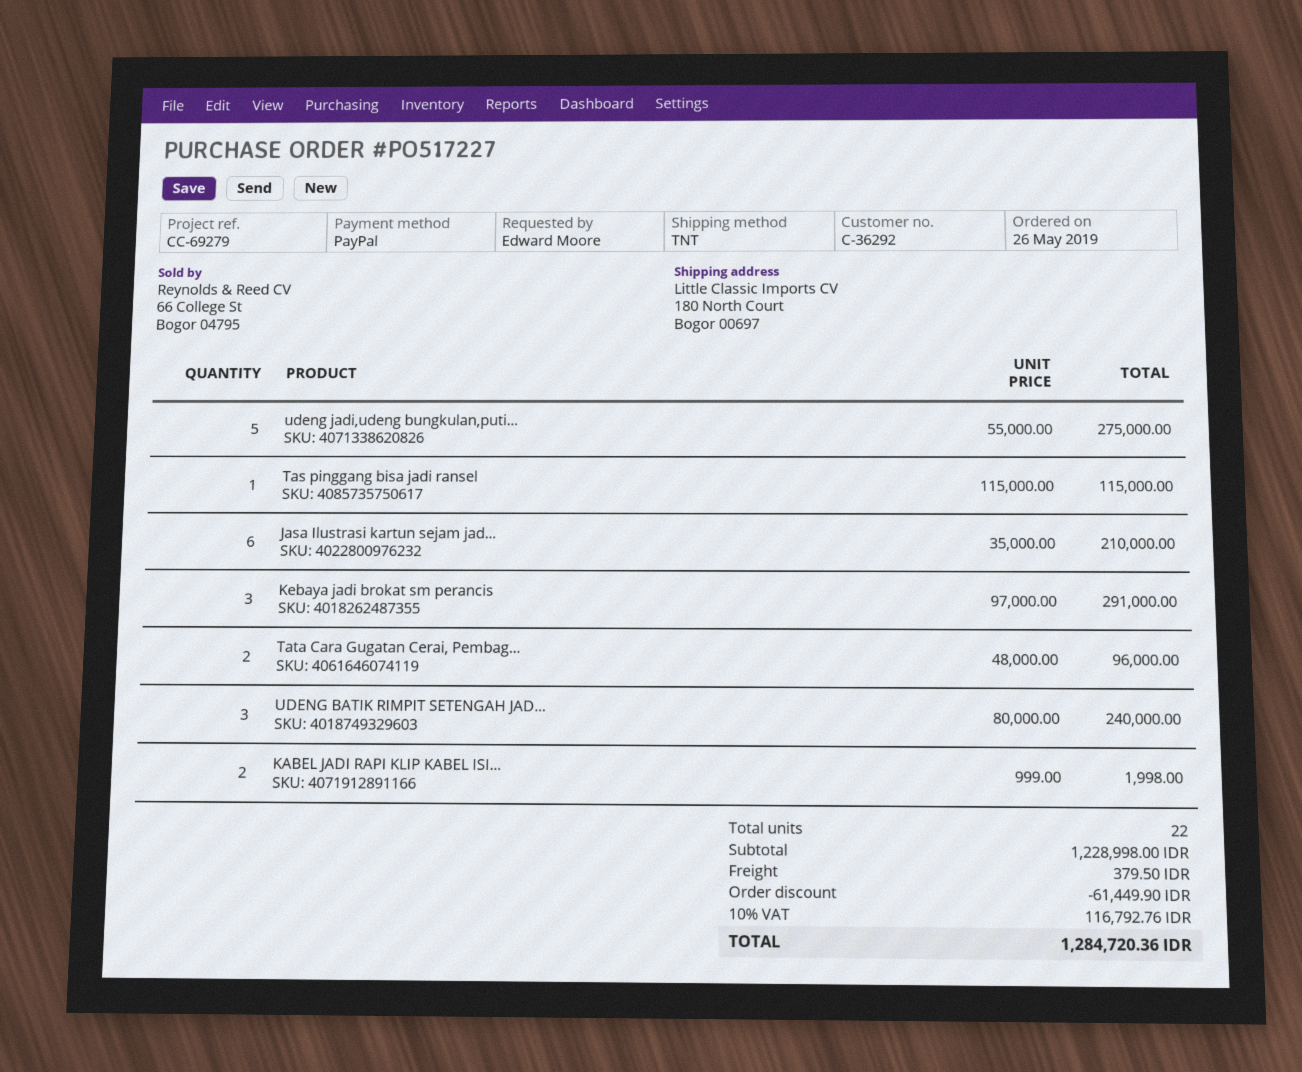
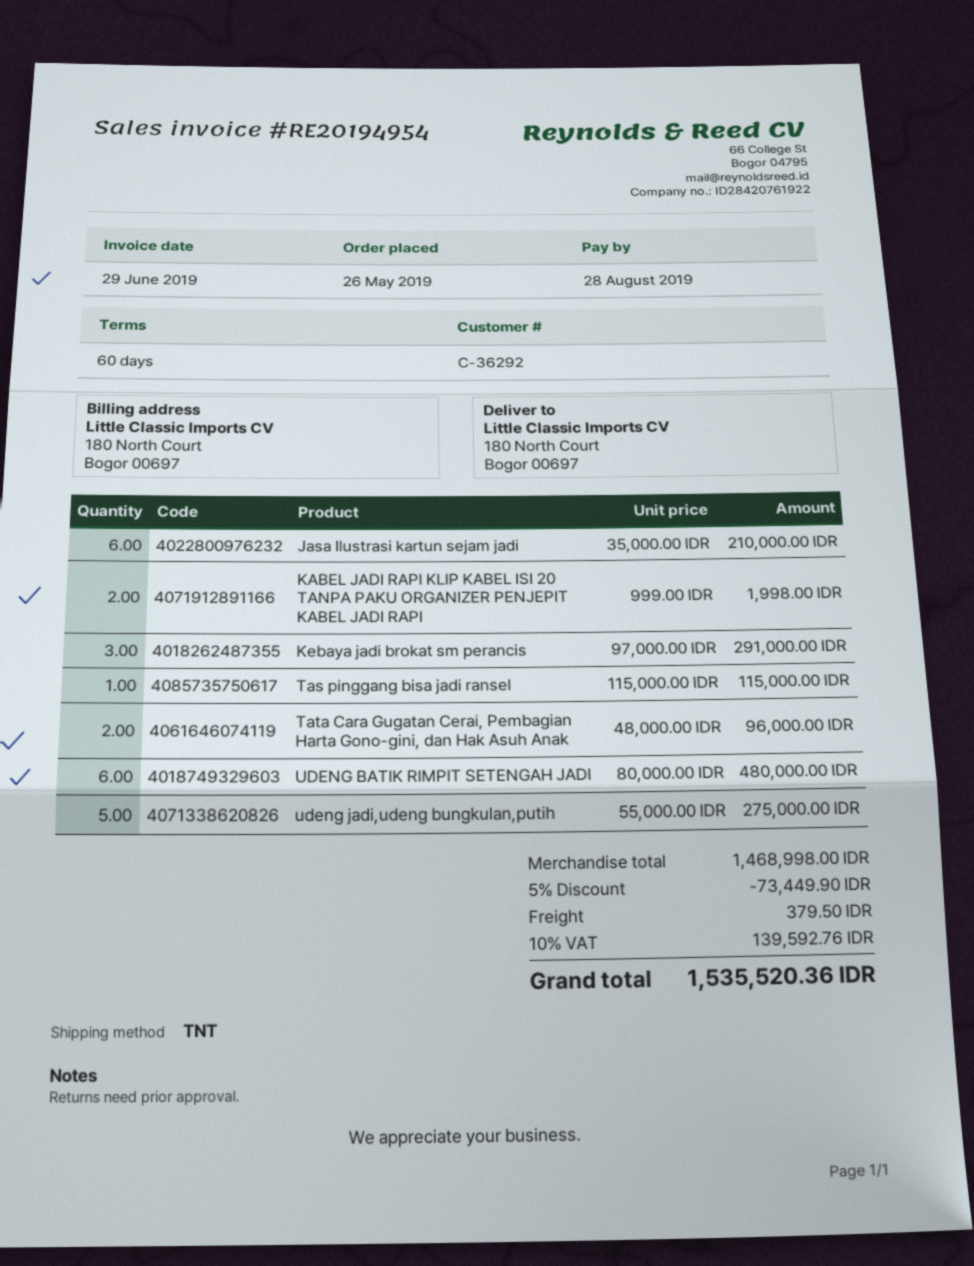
UDENG BATIK RIMPIT SETENGAH JAD...: 3 x 80000.00 = 240000.00 -> 6 x 80000.00 = 480000.00
subtotal: 1228998.00 -> 1468998.00
discount: 61449.90 -> 73449.90
tax: 10% = 116792.76 -> 10% = 139592.76
total: 1284720.36 -> 1535520.36

